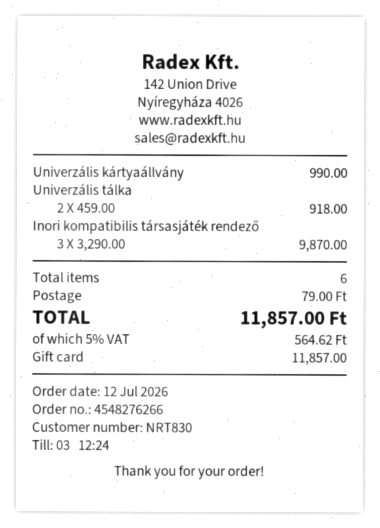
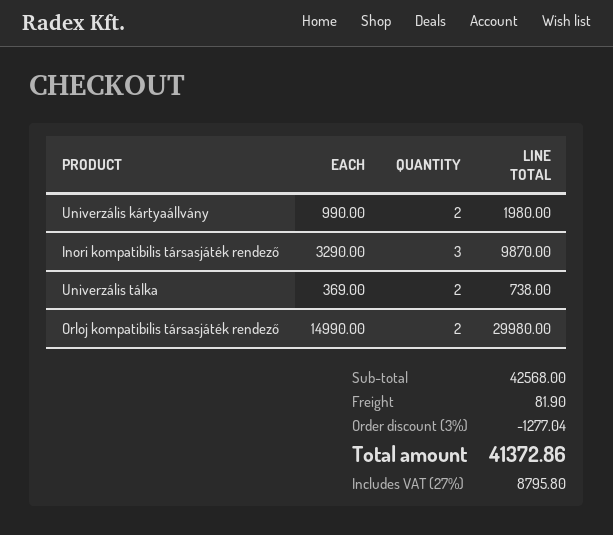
Univerzális kártyaállvány: 1 x 990.00 = 990.00 -> 2 x 990.00 = 1980.00
Univerzális tálka: 2 x 459.00 = 918.00 -> 2 x 369.00 = 738.00
Orloj kompatibilis társasjáték rendező: none -> 2 x 14990.00 = 29980.00
discount: none -> 3% = 1277.04
shipping: 79.00 -> 81.90
tax: 5% = 564.62 -> 27% = 8795.80
total: 11857.00 -> 41372.86

